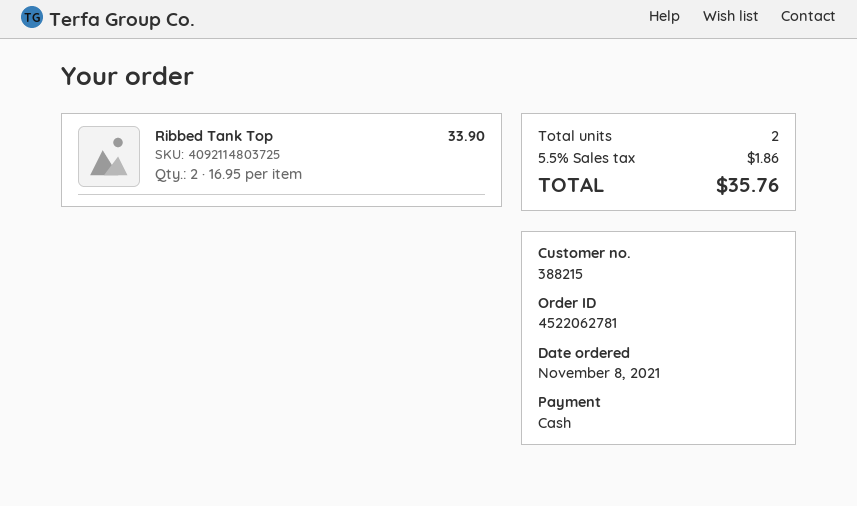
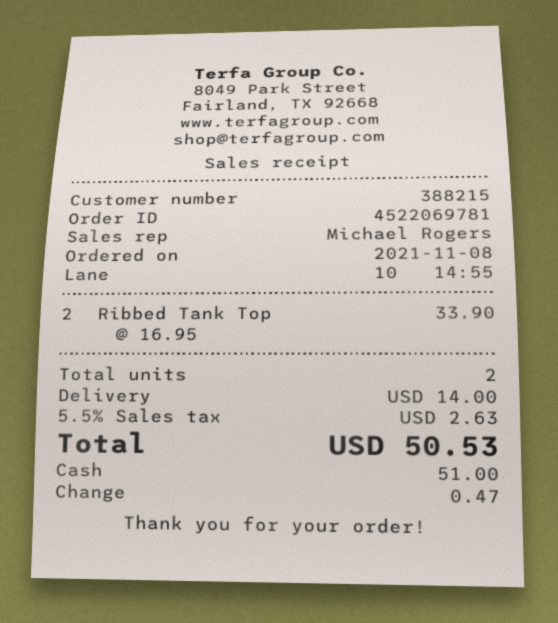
order number: 4522062781 -> 4522069781
shipping: none -> 14.00
tax: 5.5% = 1.86 -> 5.5% = 2.63
total: 35.76 -> 50.53

